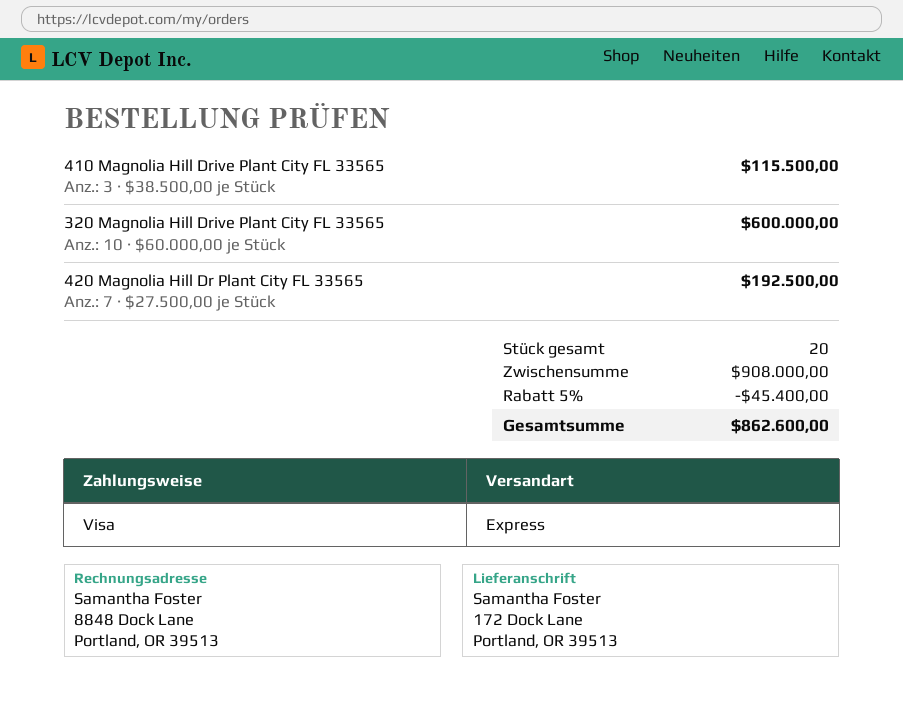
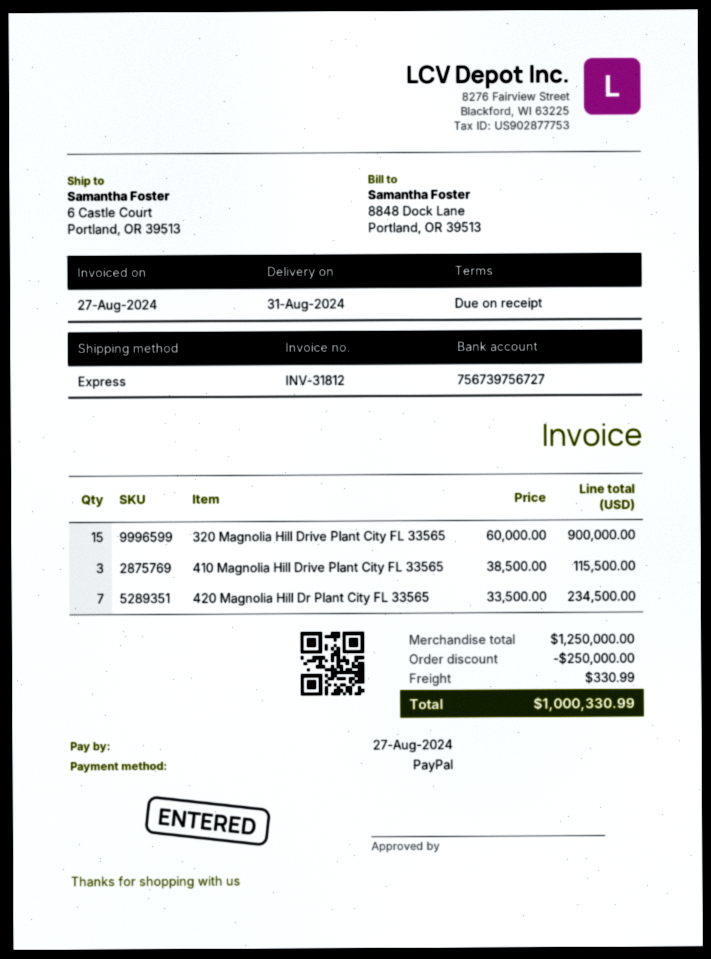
payment method: Visa -> PayPal
ship to: 172 Dock Lane, Portland, OR 39513 -> 6 Castle Court, Portland, OR 39513
320 Magnolia Hill Drive Plant City FL 33565: 10 x 60000.00 = 600000.00 -> 15 x 60000.00 = 900000.00
420 Magnolia Hill Dr Plant City FL 33565: 7 x 27500.00 = 192500.00 -> 7 x 33500.00 = 234500.00
subtotal: 908000.00 -> 1250000.00
discount: 45400.00 -> 250000.00
shipping: none -> 330.99
total: 862600.00 -> 1000330.99

